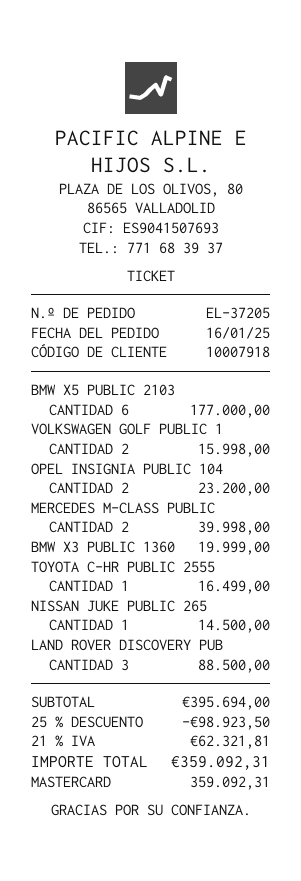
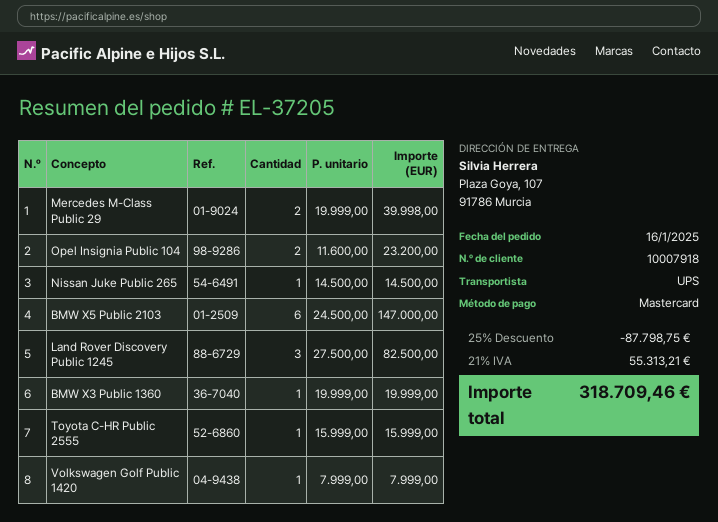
BMW X5 PUBLIC 2103: 6 for 177000.00 -> 6 for 147000.00
VOLKSWAGEN GOLF PUBLIC 1: 2 for 15998.00 -> 1 for 7999.00
TOYOTA C-HR PUBLIC 2555: 1 for 16499.00 -> 1 for 15999.00
LAND ROVER DISCOVERY PUB: 3 for 88500.00 -> 3 for 82500.00
discount: 25% = 98923.50 -> 25% = 87798.75
tax: 21% = 62321.81 -> 21% = 55313.21
total: 359092.31 -> 318709.46

